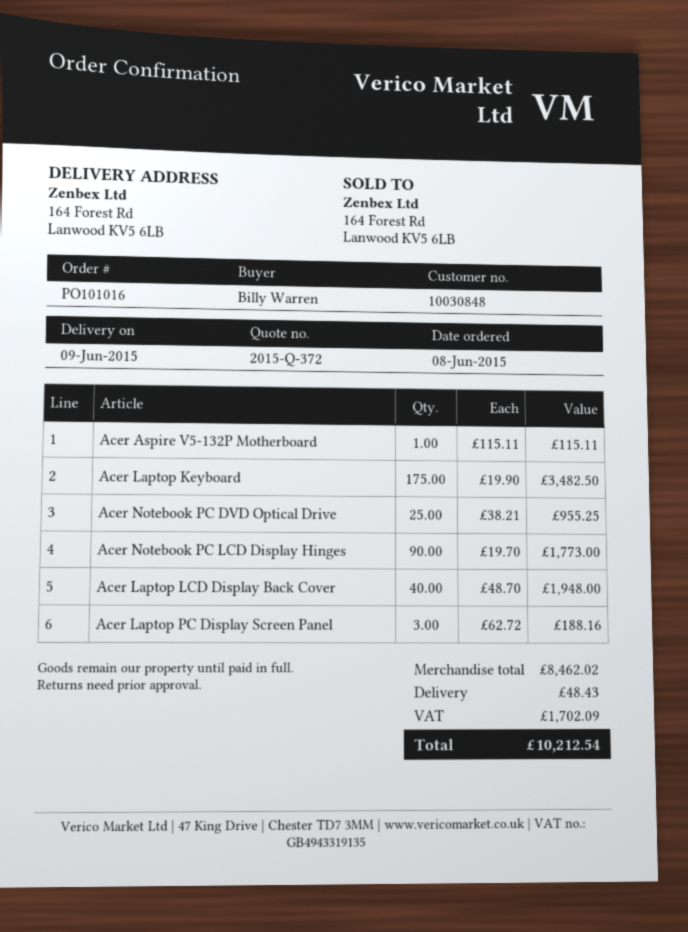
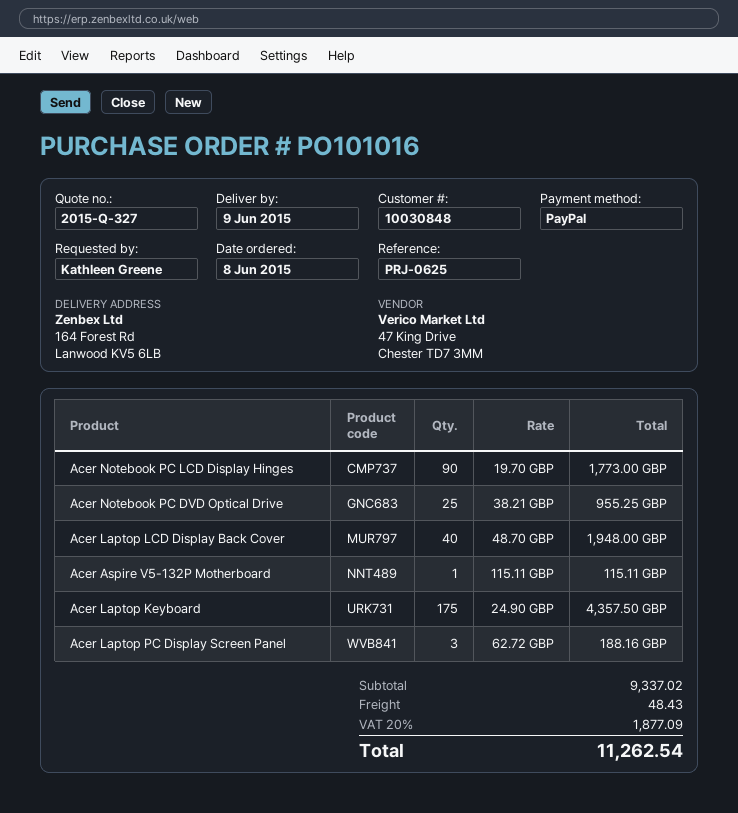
quote number: 2015-Q-372 -> 2015-Q-327
ordered by: Billy Warren -> Kathleen Greene
Acer Laptop Keyboard: 175 x 19.90 = 3482.50 -> 175 x 24.90 = 4357.50
subtotal: 8462.02 -> 9337.02
tax: 1702.09 -> 1877.09
total: 10212.54 -> 11262.54

